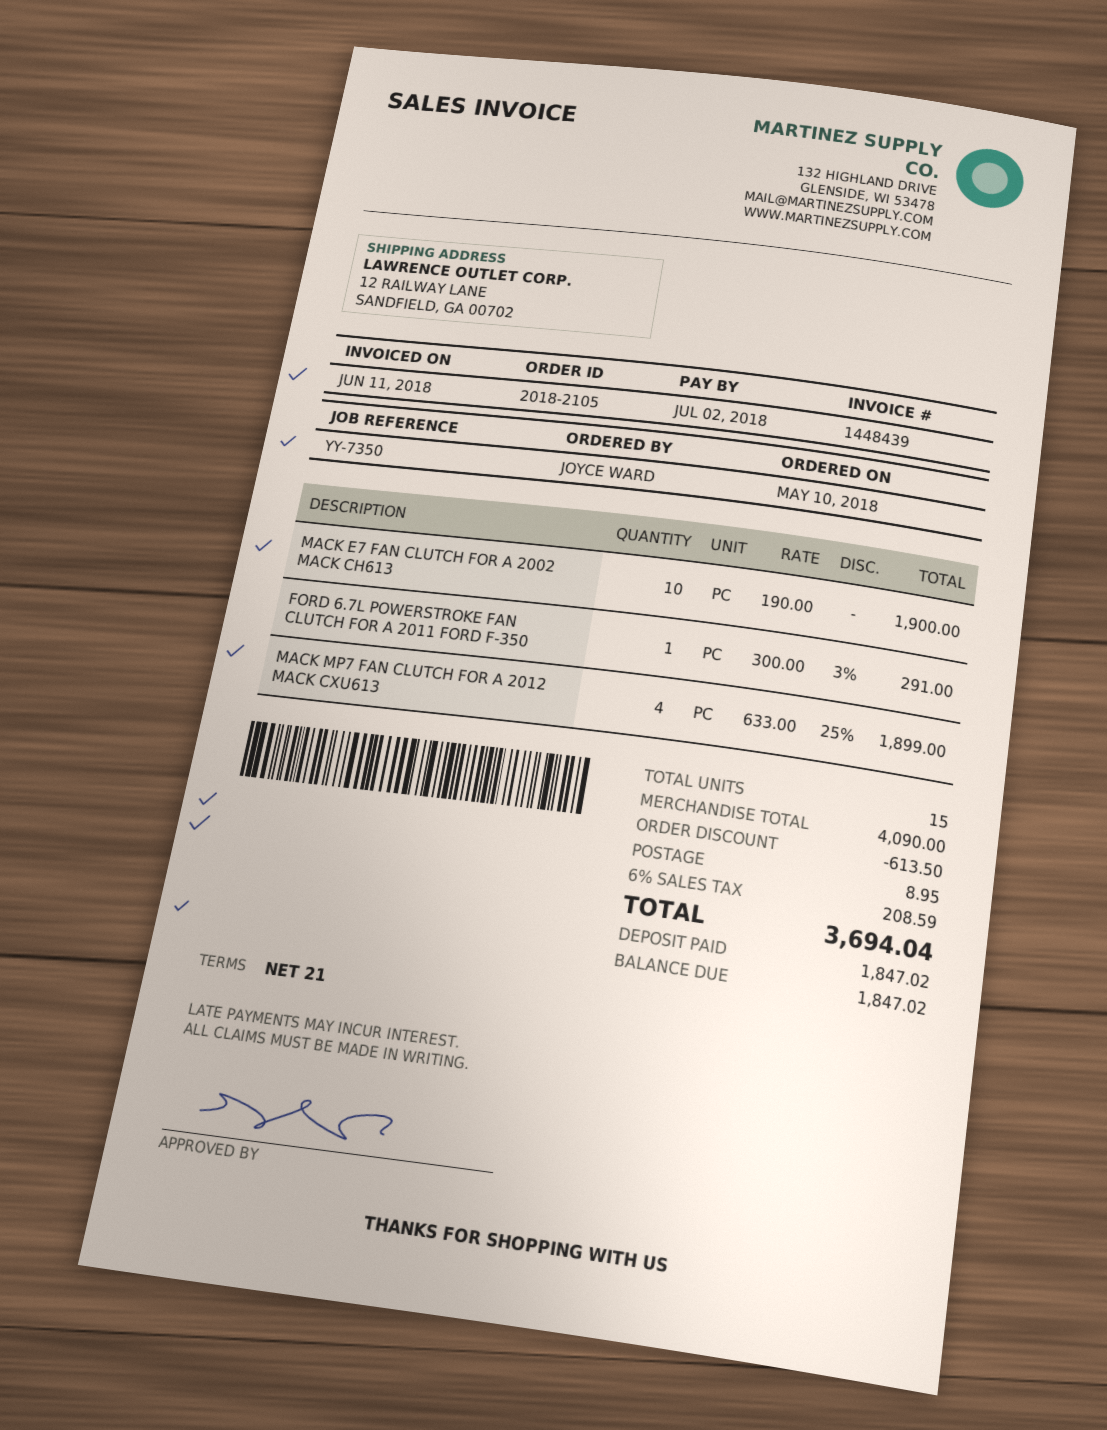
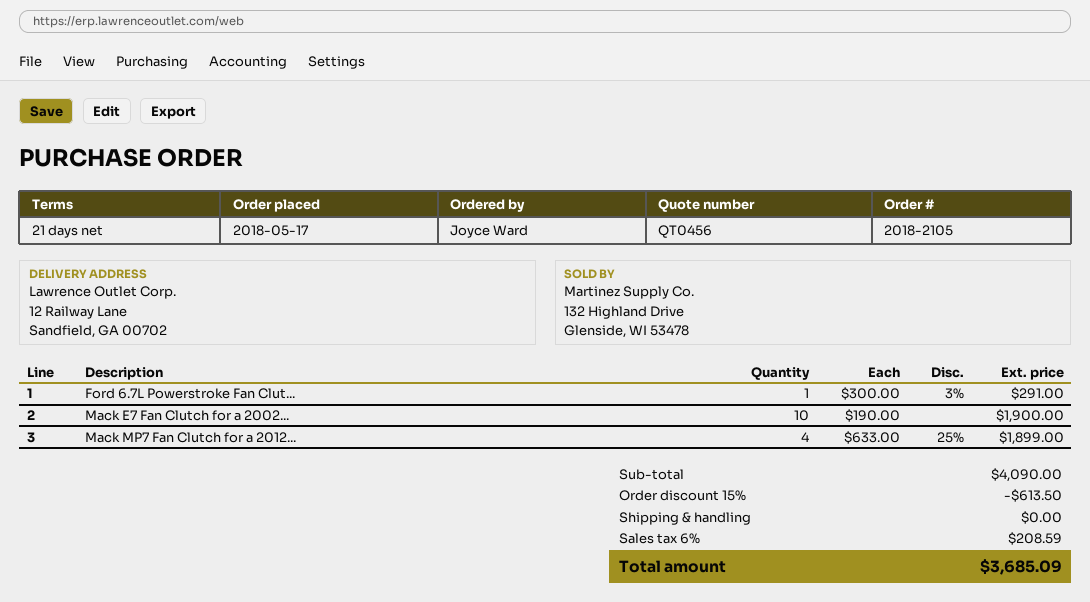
order date: 2018-05-10 -> 2018-05-17
shipping: 8.95 -> 0.00
total: 3694.04 -> 3685.09

